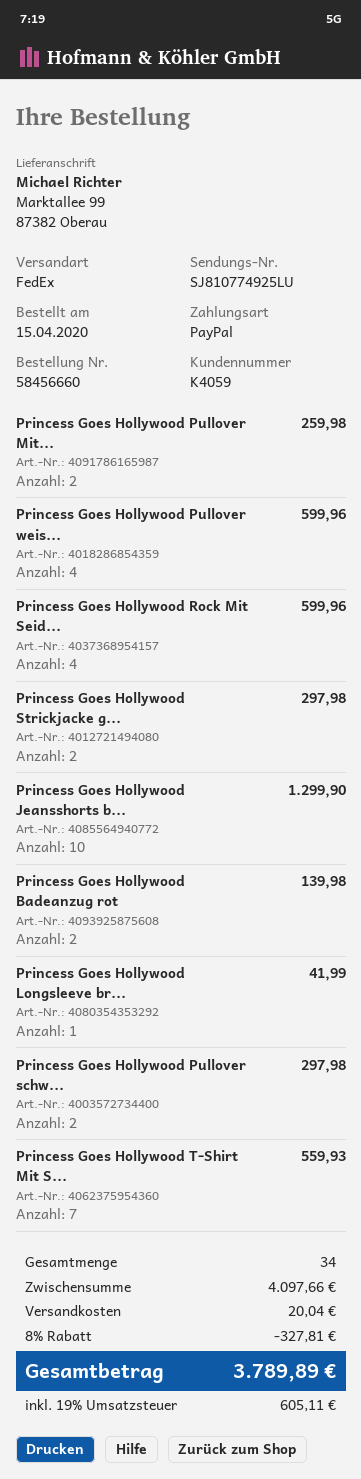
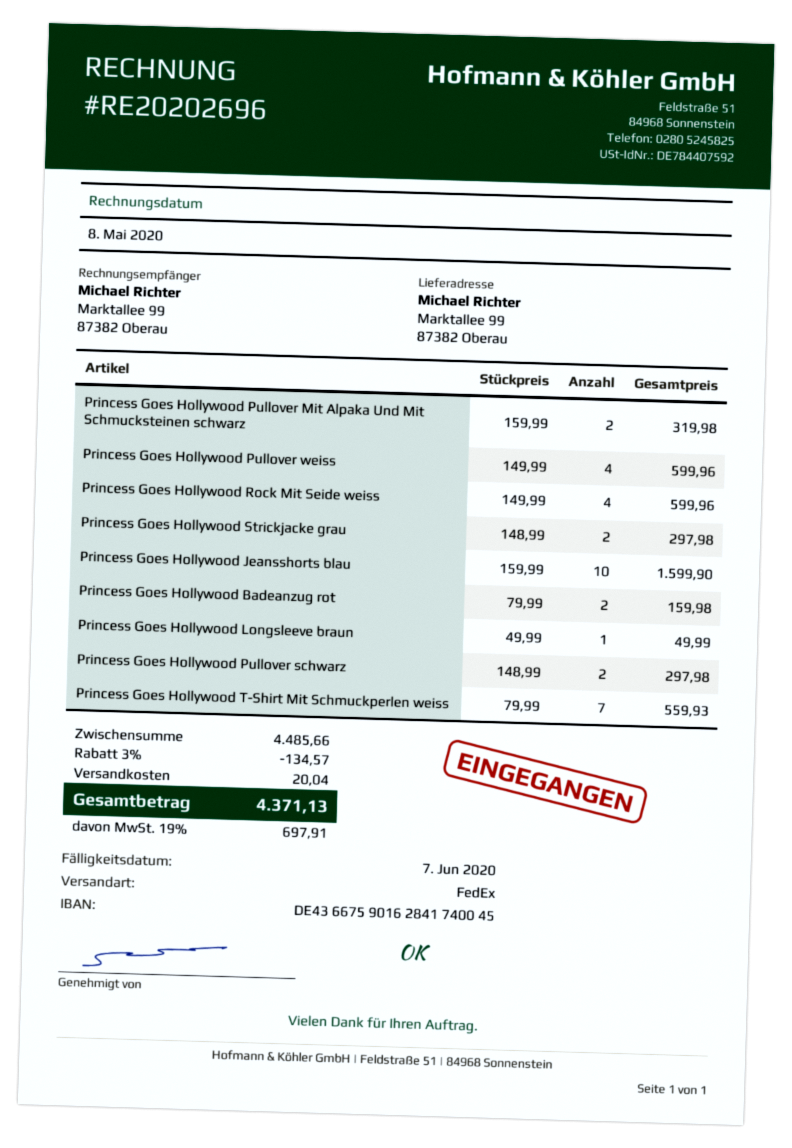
Princess Goes Hollywood Pullover Mit...: 2 for 259.98 -> 2 for 319.98
Princess Goes Hollywood Jeansshorts b...: 10 for 1299.90 -> 10 for 1599.90
Princess Goes Hollywood Badeanzug rot: 2 for 139.98 -> 2 for 159.98
Princess Goes Hollywood Longsleeve br...: 1 for 41.99 -> 1 for 49.99
subtotal: 4097.66 -> 4485.66
discount: 8% = 327.81 -> 3% = 134.57
tax: 19% = 605.11 -> 19% = 697.91
total: 3789.89 -> 4371.13

